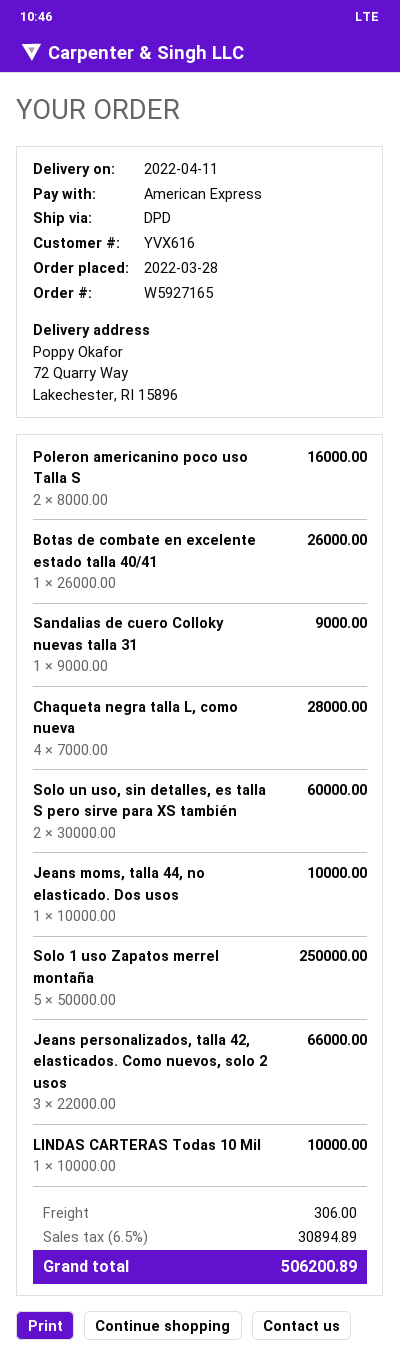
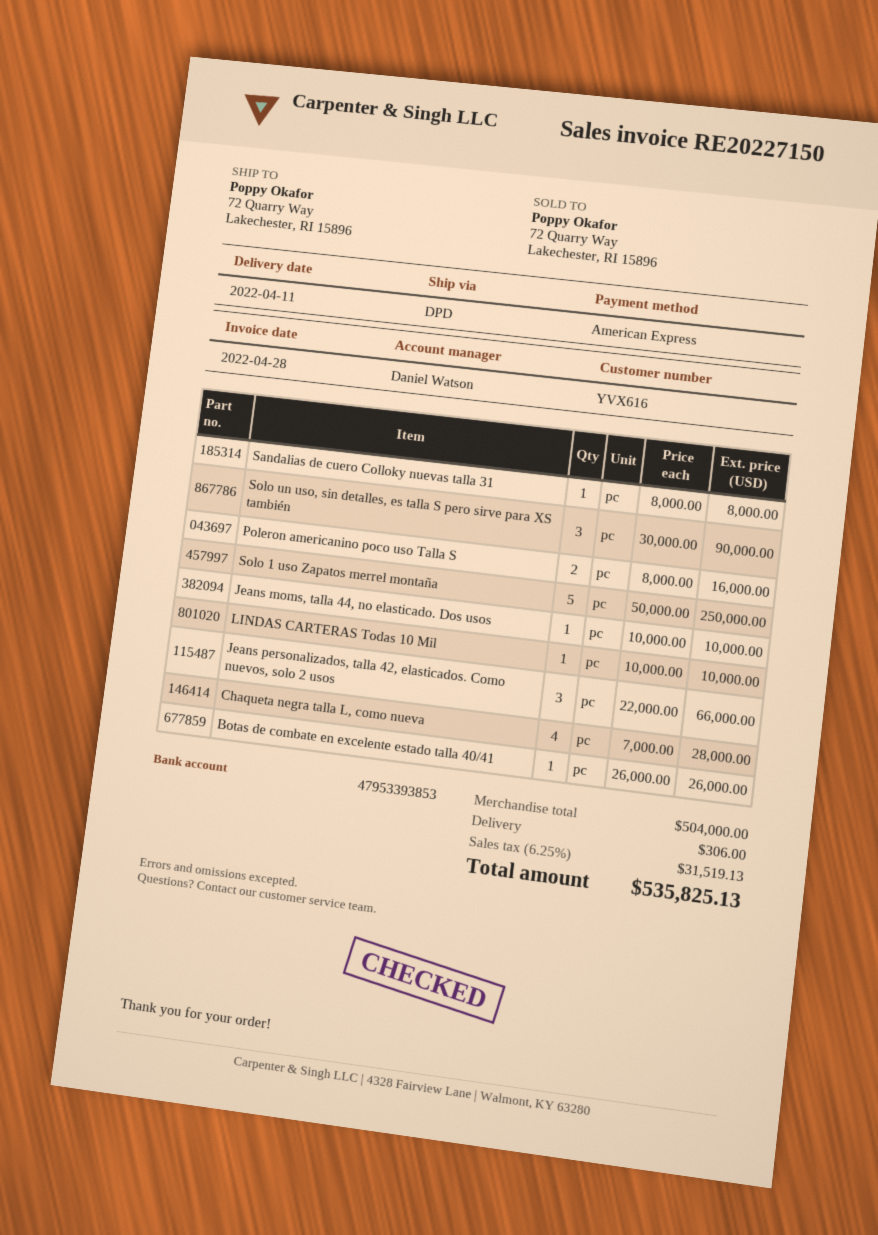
Sandalias de cuero Colloky nuevas talla 31: 1 x 9000.00 = 9000.00 -> 1 x 8000.00 = 8000.00
Solo un uso, sin detalles, es talla S pero sirve para XS también: 2 x 30000.00 = 60000.00 -> 3 x 30000.00 = 90000.00
tax: 6.5% = 30894.89 -> 6.25% = 31519.13
total: 506200.89 -> 535825.13

